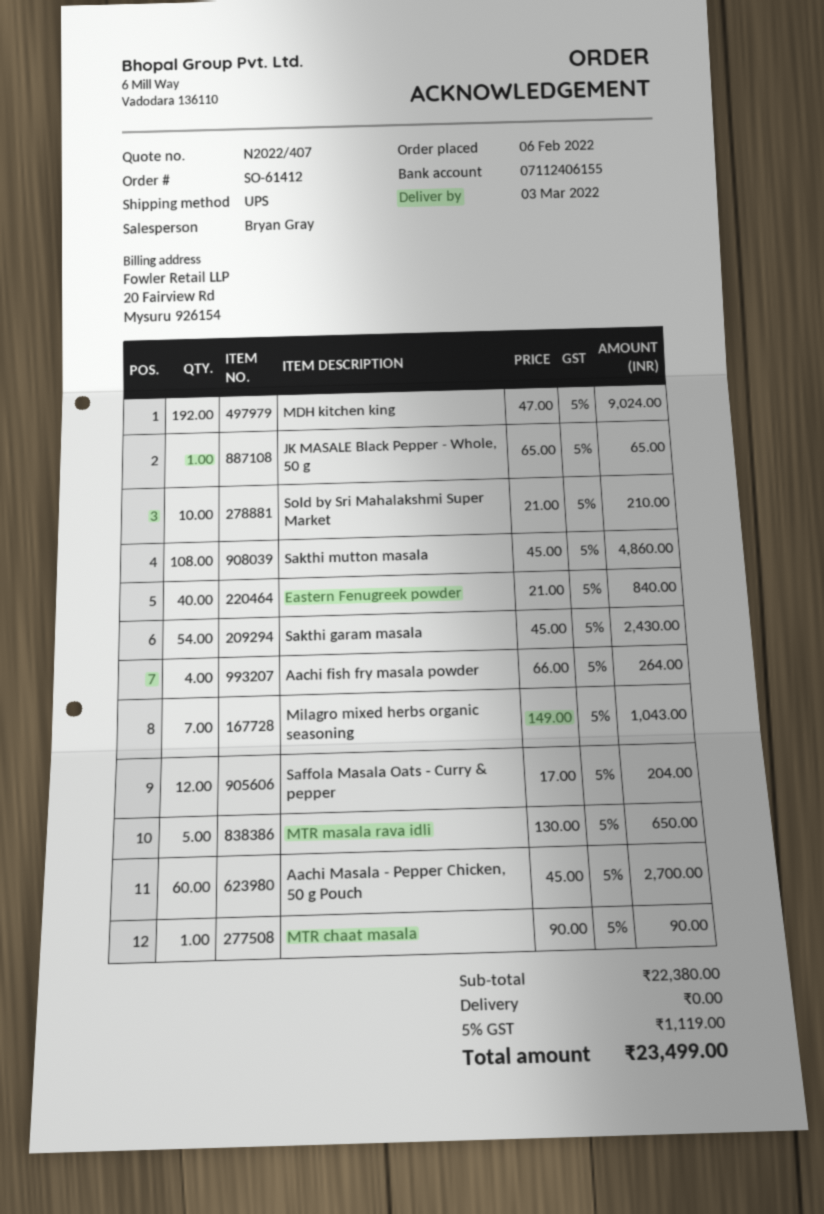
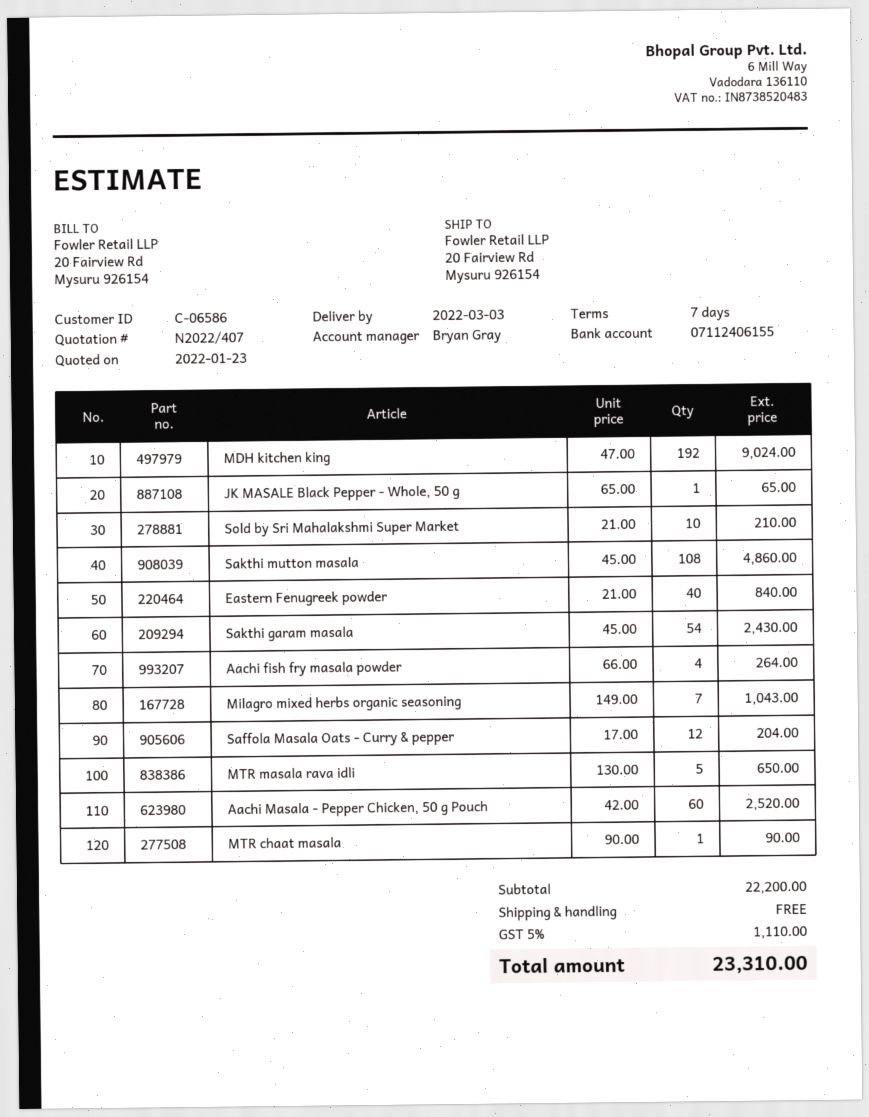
Aachi Masala - Pepper Chicken, 50 g Pouch: 60 x 45.00 = 2700.00 -> 60 x 42.00 = 2520.00
subtotal: 22380.00 -> 22200.00
tax: 5% = 1119.00 -> 5% = 1110.00
total: 23499.00 -> 23310.00

